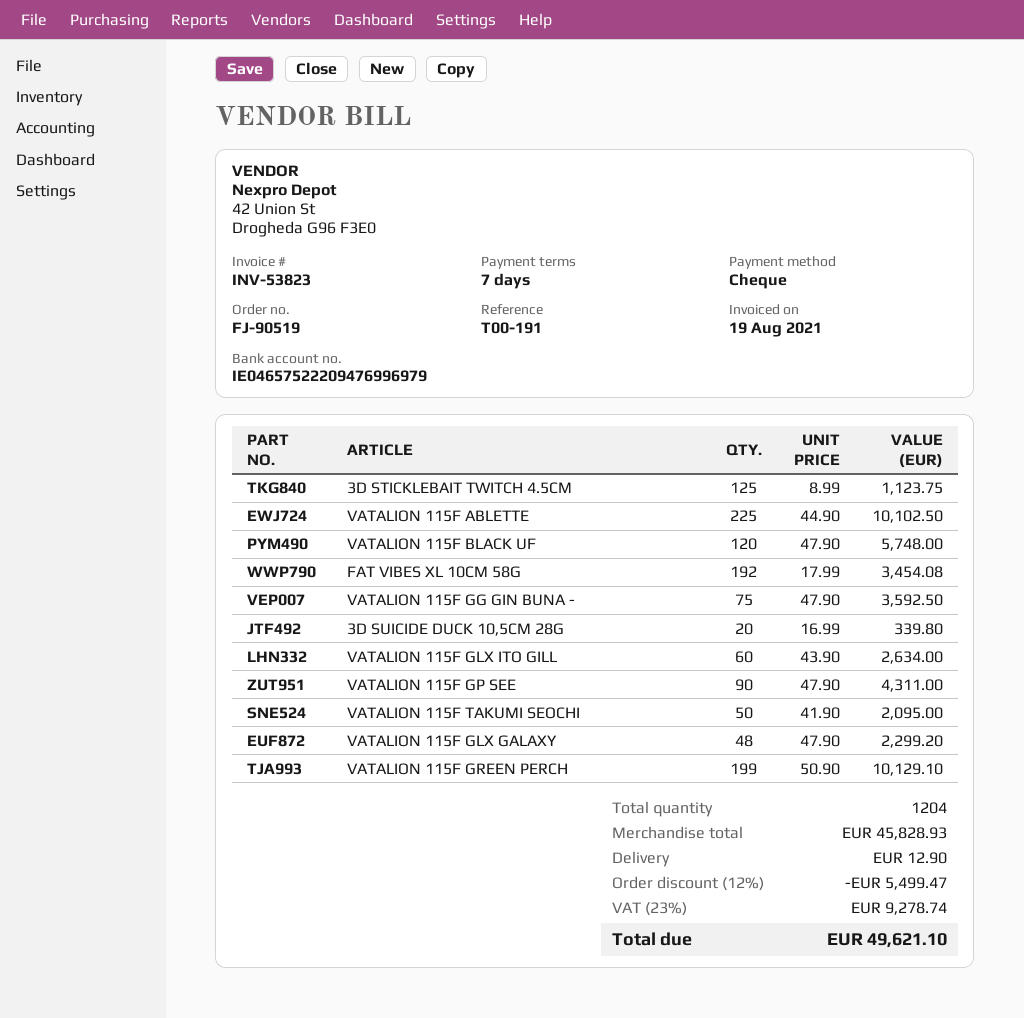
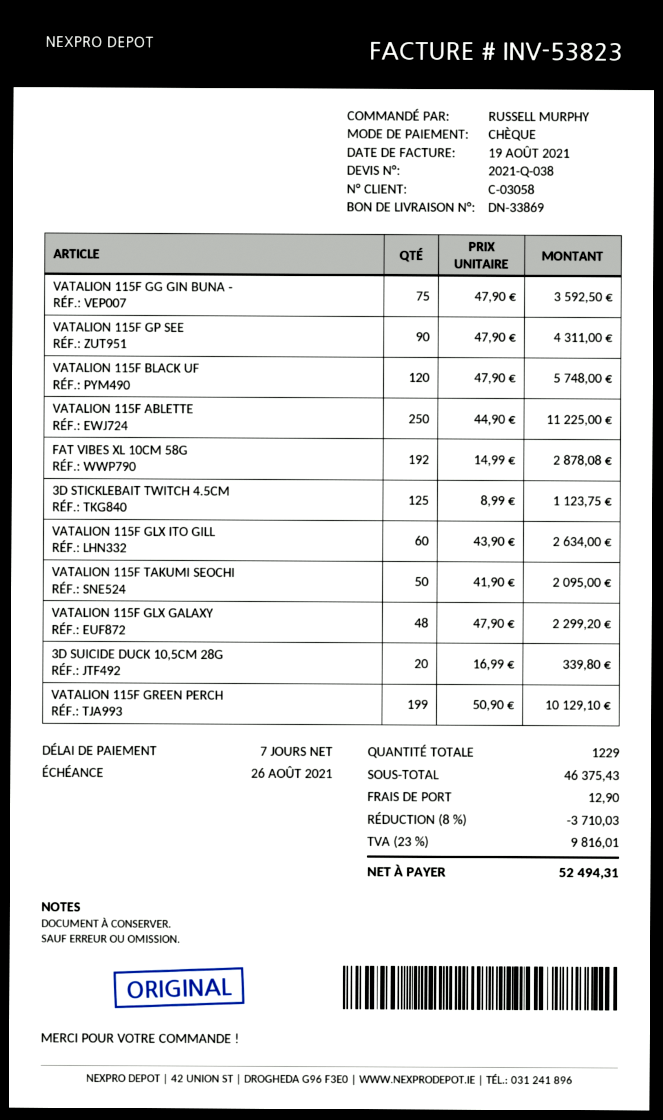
VATALION 115F ABLETTE: 225 x 44.90 = 10102.50 -> 250 x 44.90 = 11225.00
FAT VIBES XL 10CM 58G: 192 x 17.99 = 3454.08 -> 192 x 14.99 = 2878.08
total quantity: 1204 -> 1229
subtotal: 45828.93 -> 46375.43
discount: 12% = 5499.47 -> 8% = 3710.03
tax: 23% = 9278.74 -> 23% = 9816.01
total: 49621.10 -> 52494.31

